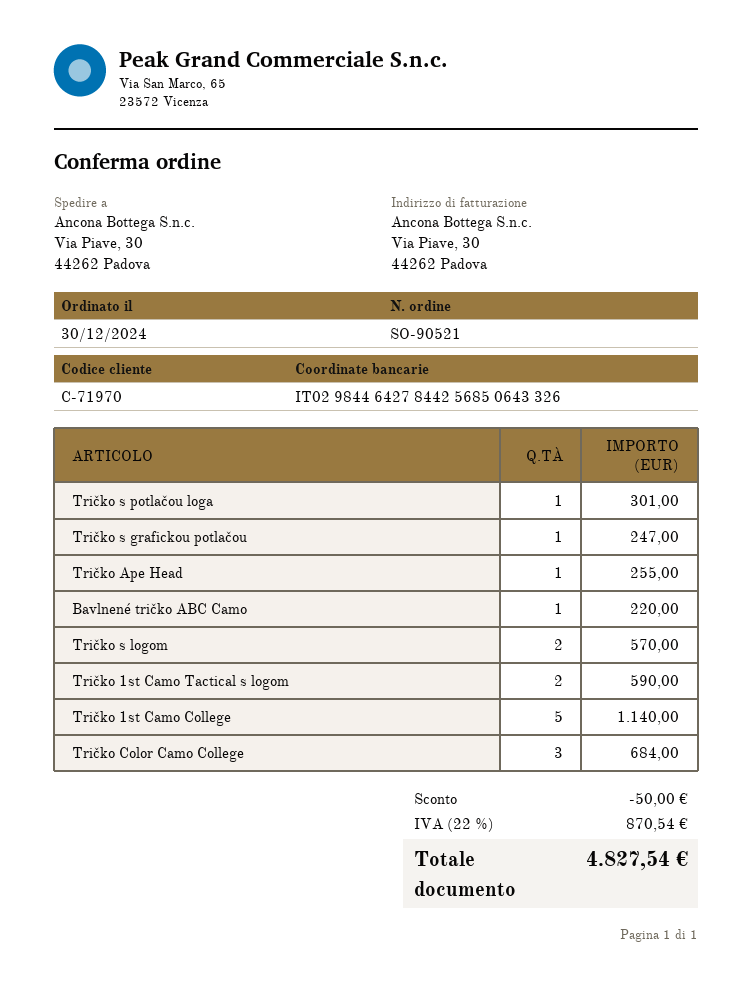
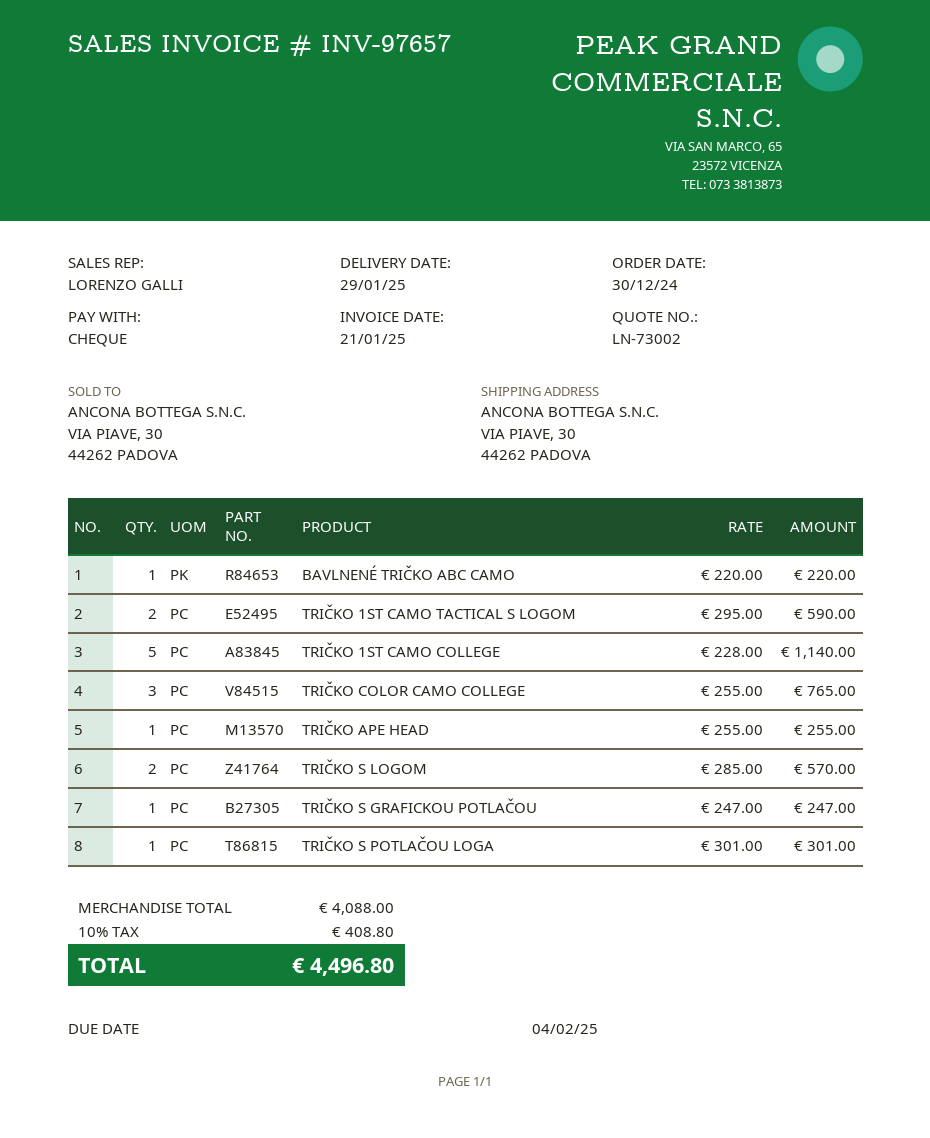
Tričko Color Camo College: 3 for 684.00 -> 3 for 765.00
discount: 50.00 -> none
tax: 22% = 870.54 -> 10% = 408.80
total: 4827.54 -> 4496.80

